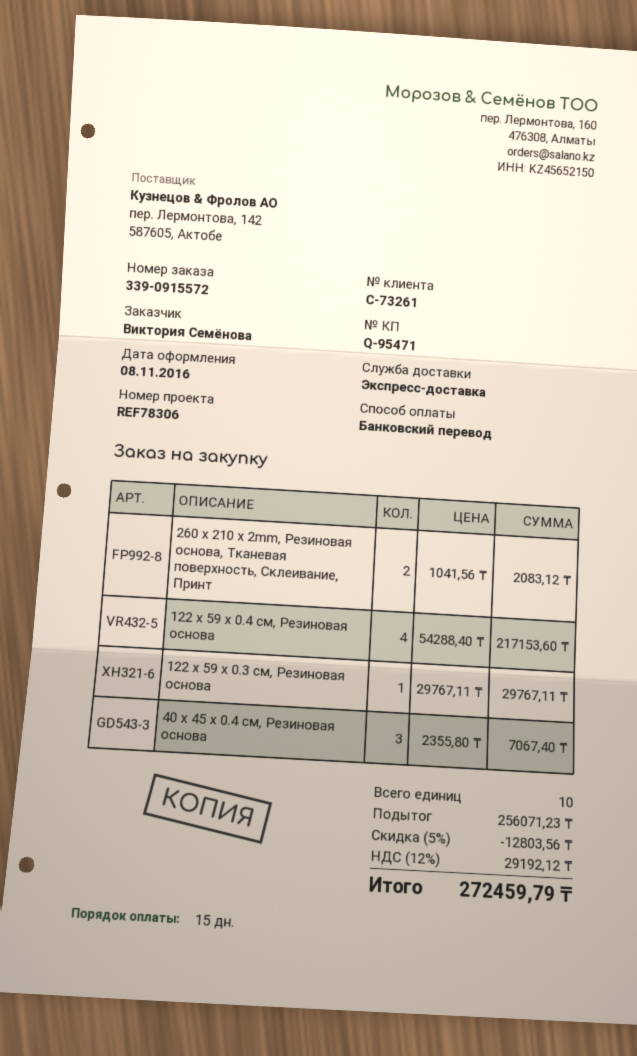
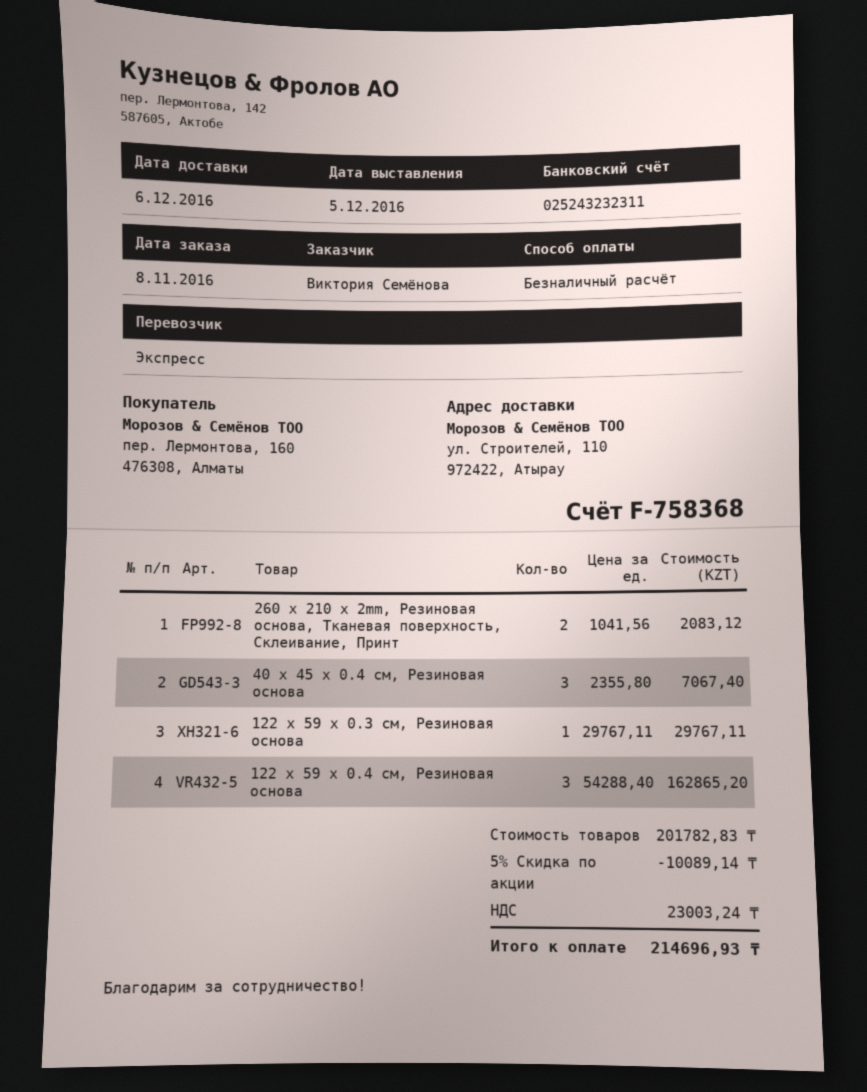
122 x 59 x 0.4 см, Резиновая основа: 4 x 54288.40 = 217153.60 -> 3 x 54288.40 = 162865.20
subtotal: 256071.23 -> 201782.83
discount: 5% = 12803.56 -> 5% = 10089.14
tax: 29192.12 -> 23003.24
total: 272459.79 -> 214696.93

